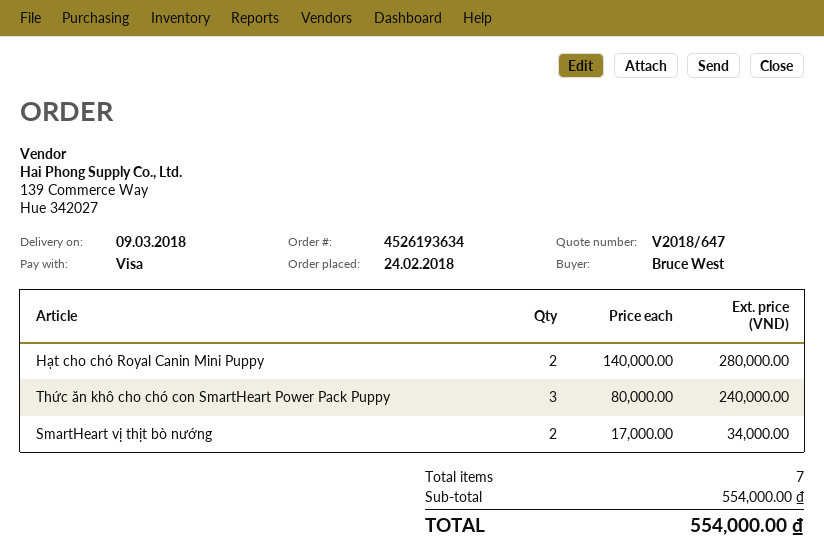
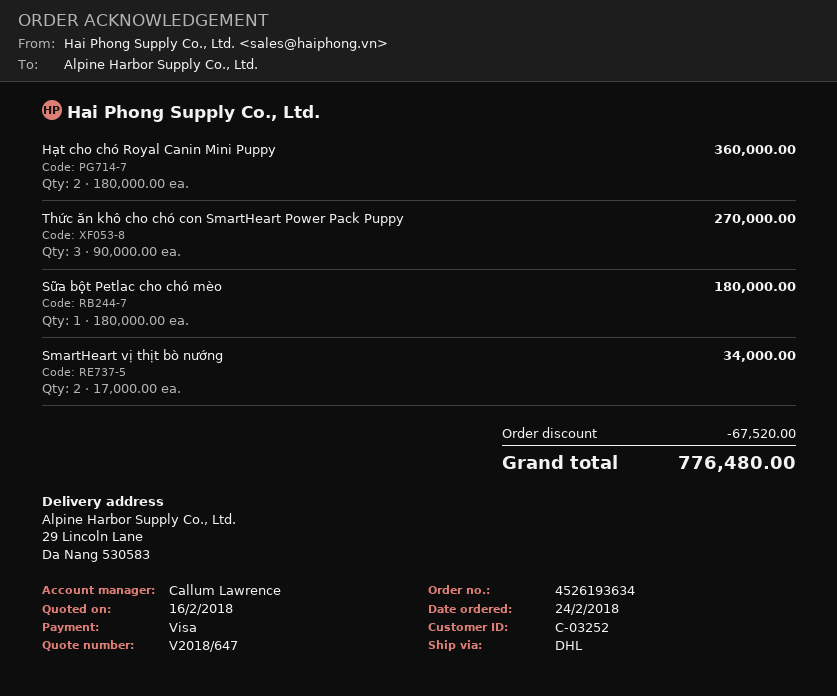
Hạt cho chó Royal Canin Mini Puppy: 2 x 140000.00 = 280000.00 -> 2 x 180000.00 = 360000.00
Thức ăn khô cho chó con SmartHeart Power Pack Puppy: 3 x 80000.00 = 240000.00 -> 3 x 90000.00 = 270000.00
Sữa bột Petlac cho chó mèo: none -> 1 x 180000.00 = 180000.00
discount: none -> 67520.00
total: 554000.00 -> 776480.00

